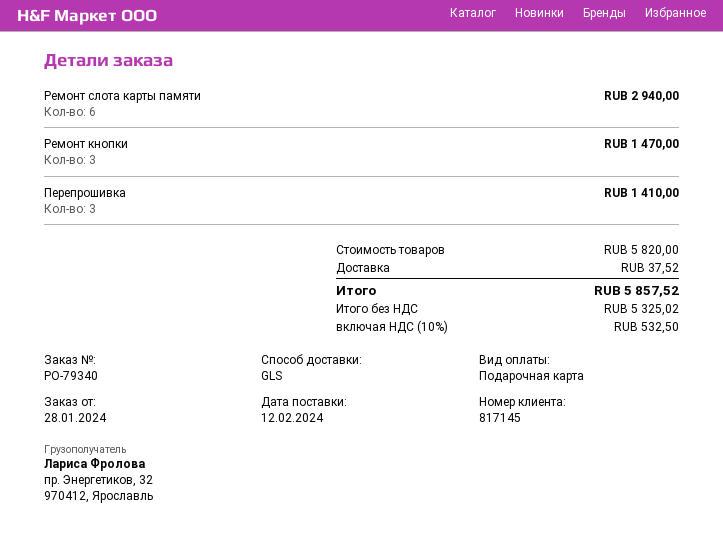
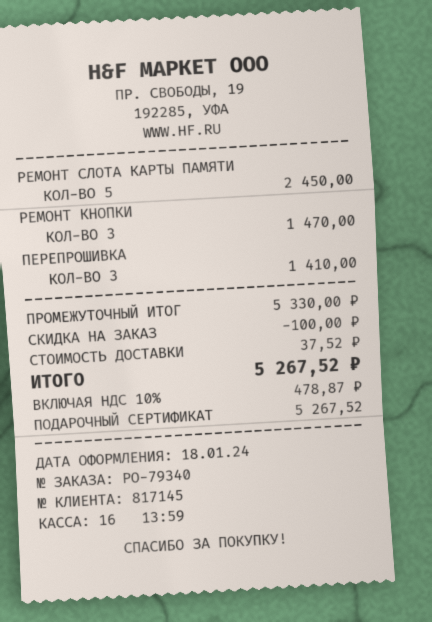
order date: 2024-01-28 -> 2024-01-18
Ремонт слота карты памяти: 6 for 2940.00 -> 5 for 2450.00
subtotal: 5820.00 -> 5330.00
discount: none -> 100.00
tax: 10% = 532.50 -> 10% = 478.87
total: 5857.52 -> 5267.52

